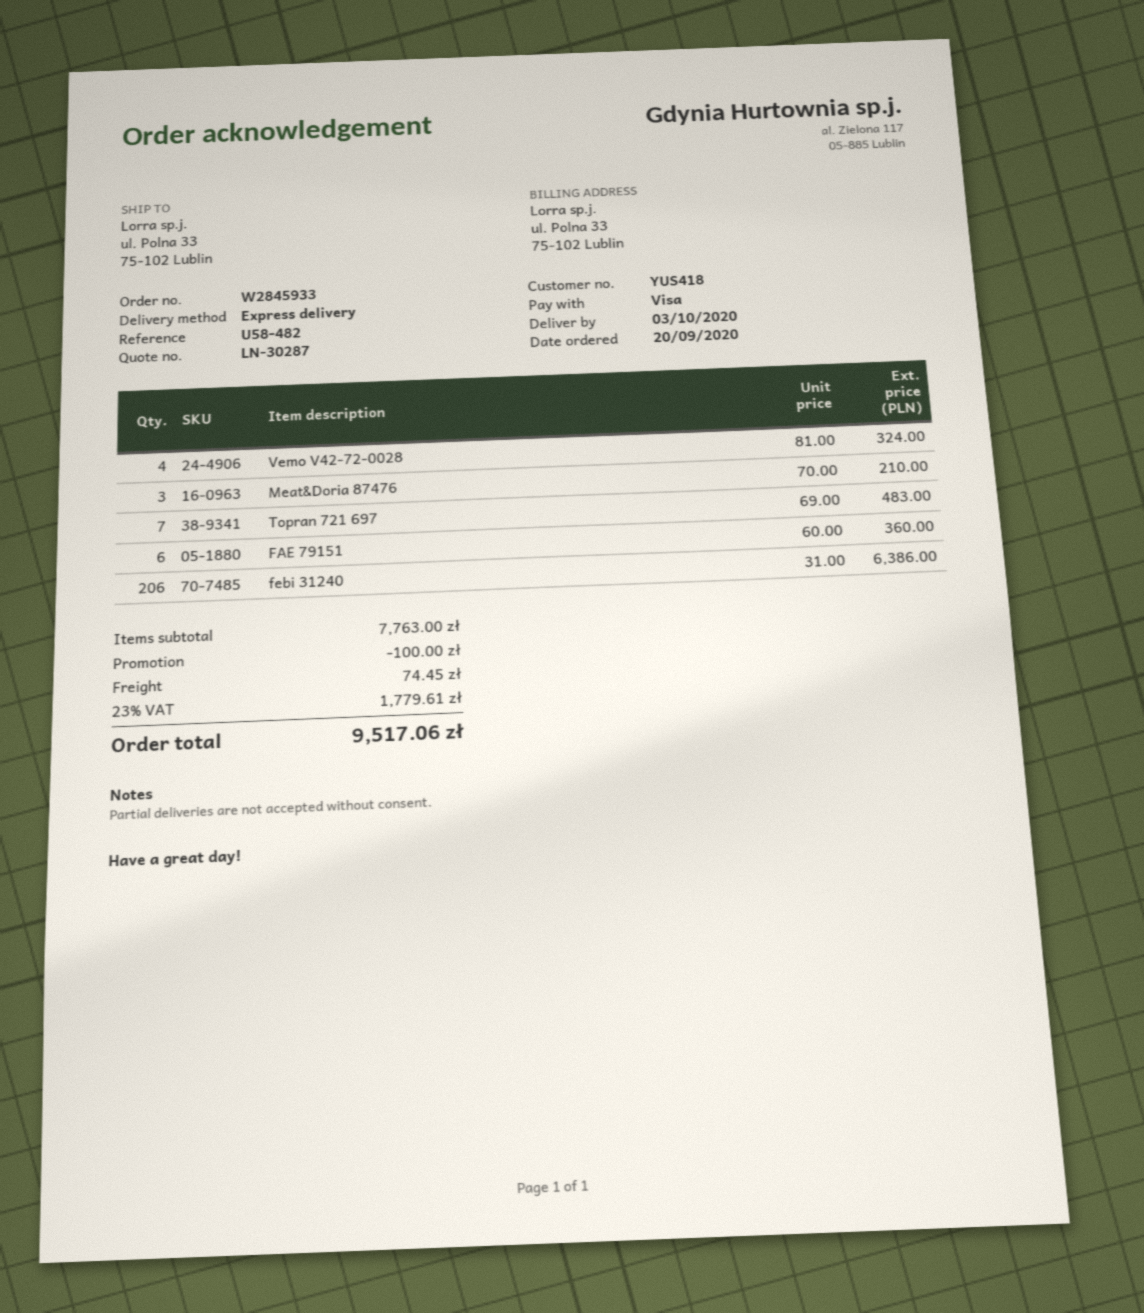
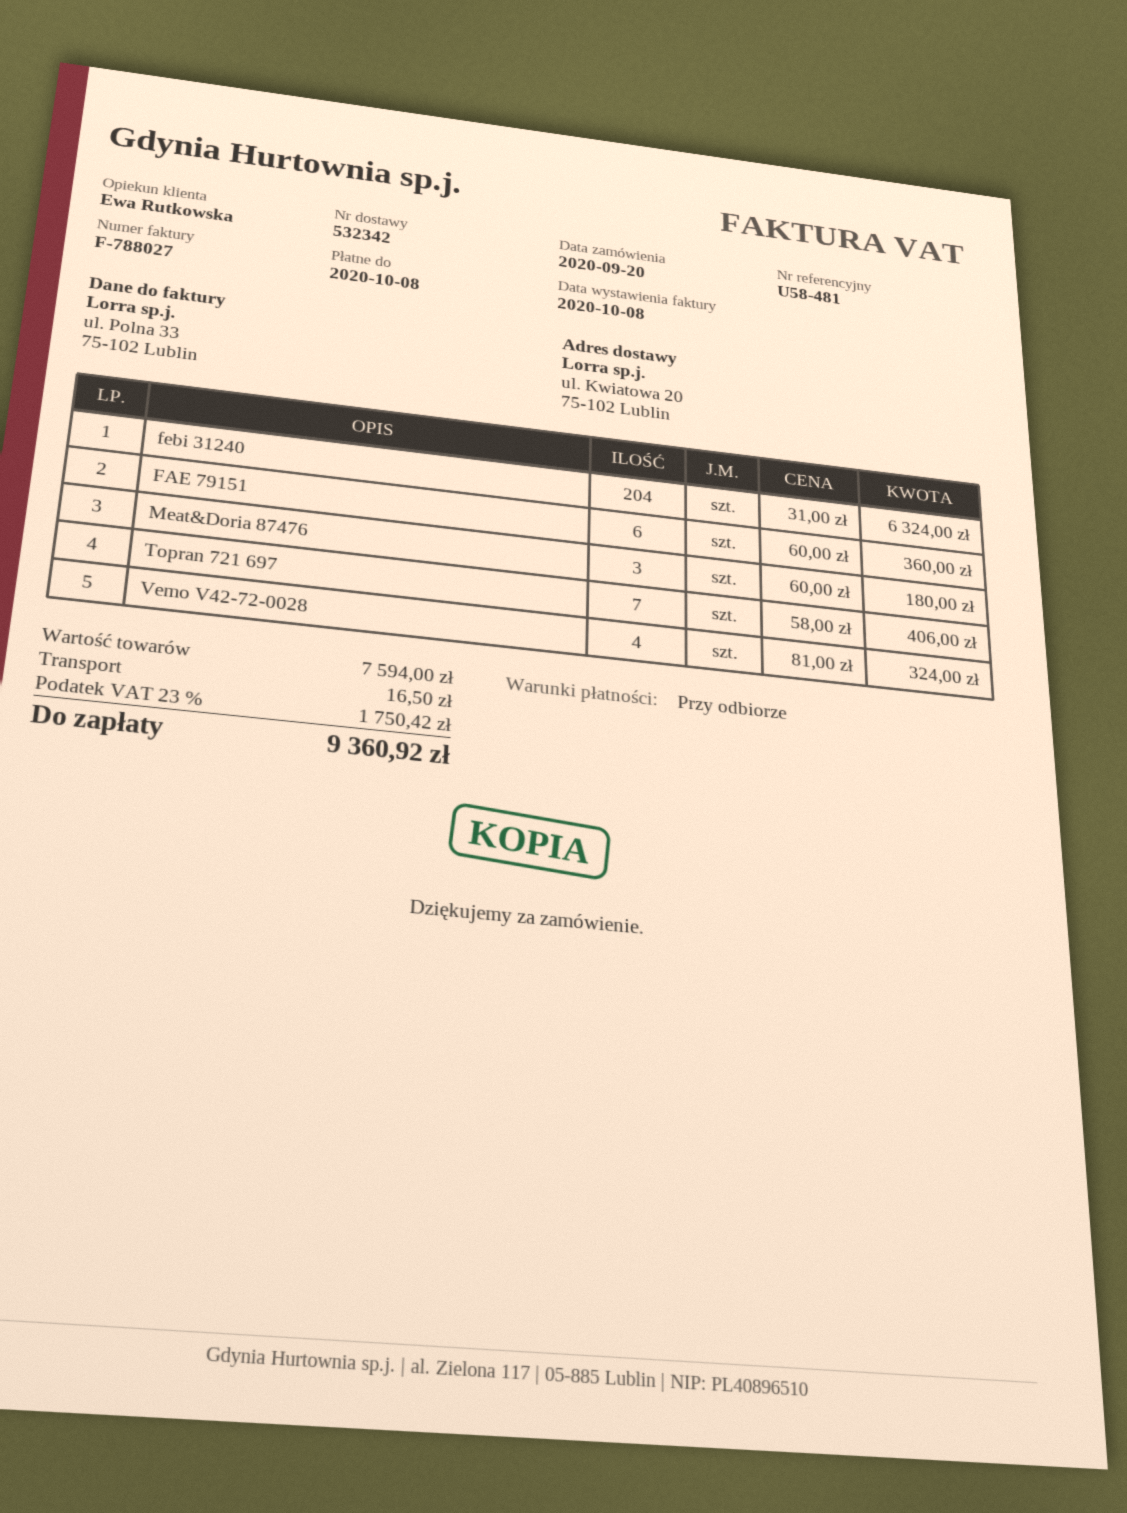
reference: U58-482 -> U58-481
ship to: ul. Polna 33, 75-102 Lublin -> ul. Kwiatowa 20, 75-102 Lublin
Meat&Doria 87476: 3 x 70.00 = 210.00 -> 3 x 60.00 = 180.00
Topran 721 697: 7 x 69.00 = 483.00 -> 7 x 58.00 = 406.00
febi 31240: 206 x 31.00 = 6386.00 -> 204 x 31.00 = 6324.00
subtotal: 7763.00 -> 7594.00
discount: 100.00 -> none
shipping: 74.45 -> 16.50
tax: 23% = 1779.61 -> 23% = 1750.42
total: 9517.06 -> 9360.92

